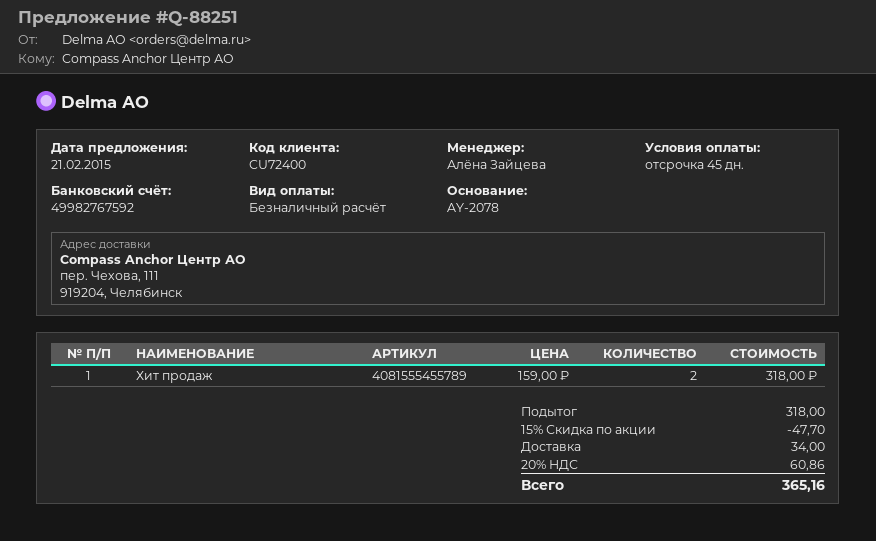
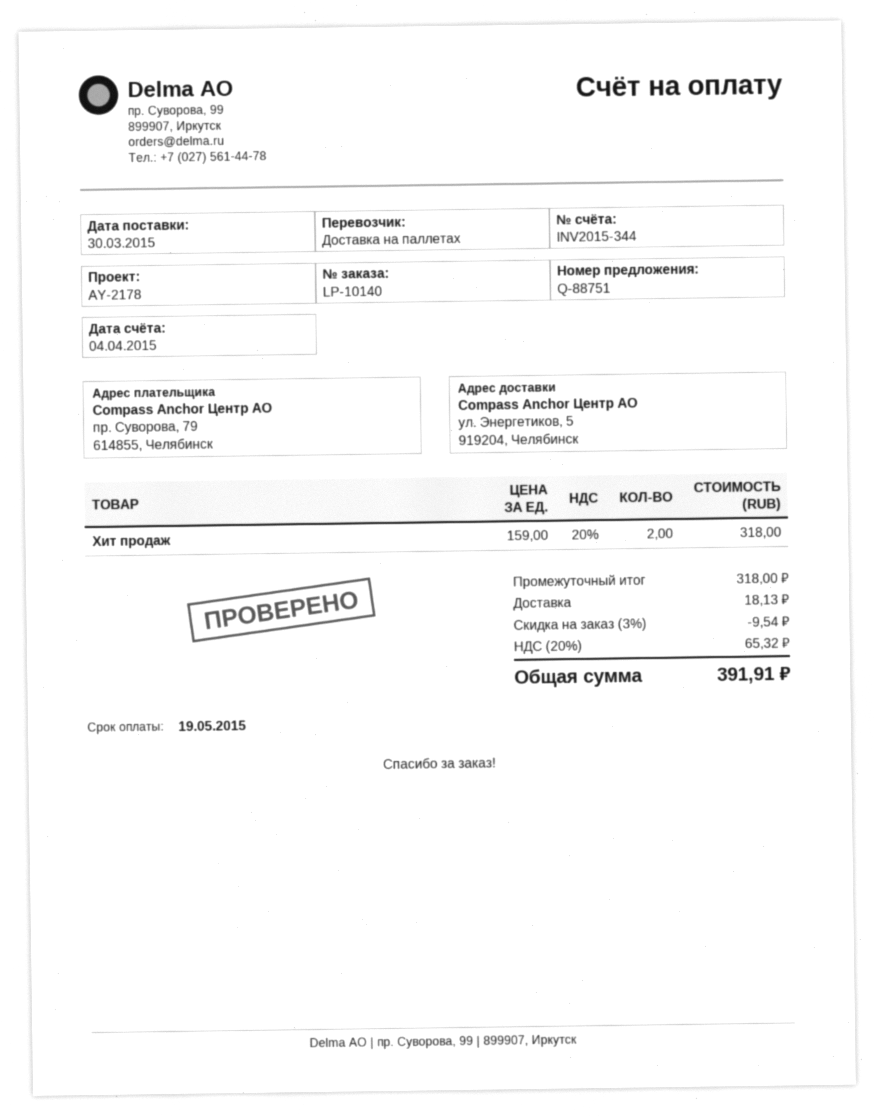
quote number: Q-88251 -> Q-88751
reference: AY-2078 -> AY-2178
ship to: пер. Чехова, 111, 919204, Челябинск -> ул. Энергетиков, 5, 919204, Челябинск
discount: 15% = 47.70 -> 3% = 9.54
shipping: 34.00 -> 18.13
tax: 20% = 60.86 -> 20% = 65.32
total: 365.16 -> 391.91

